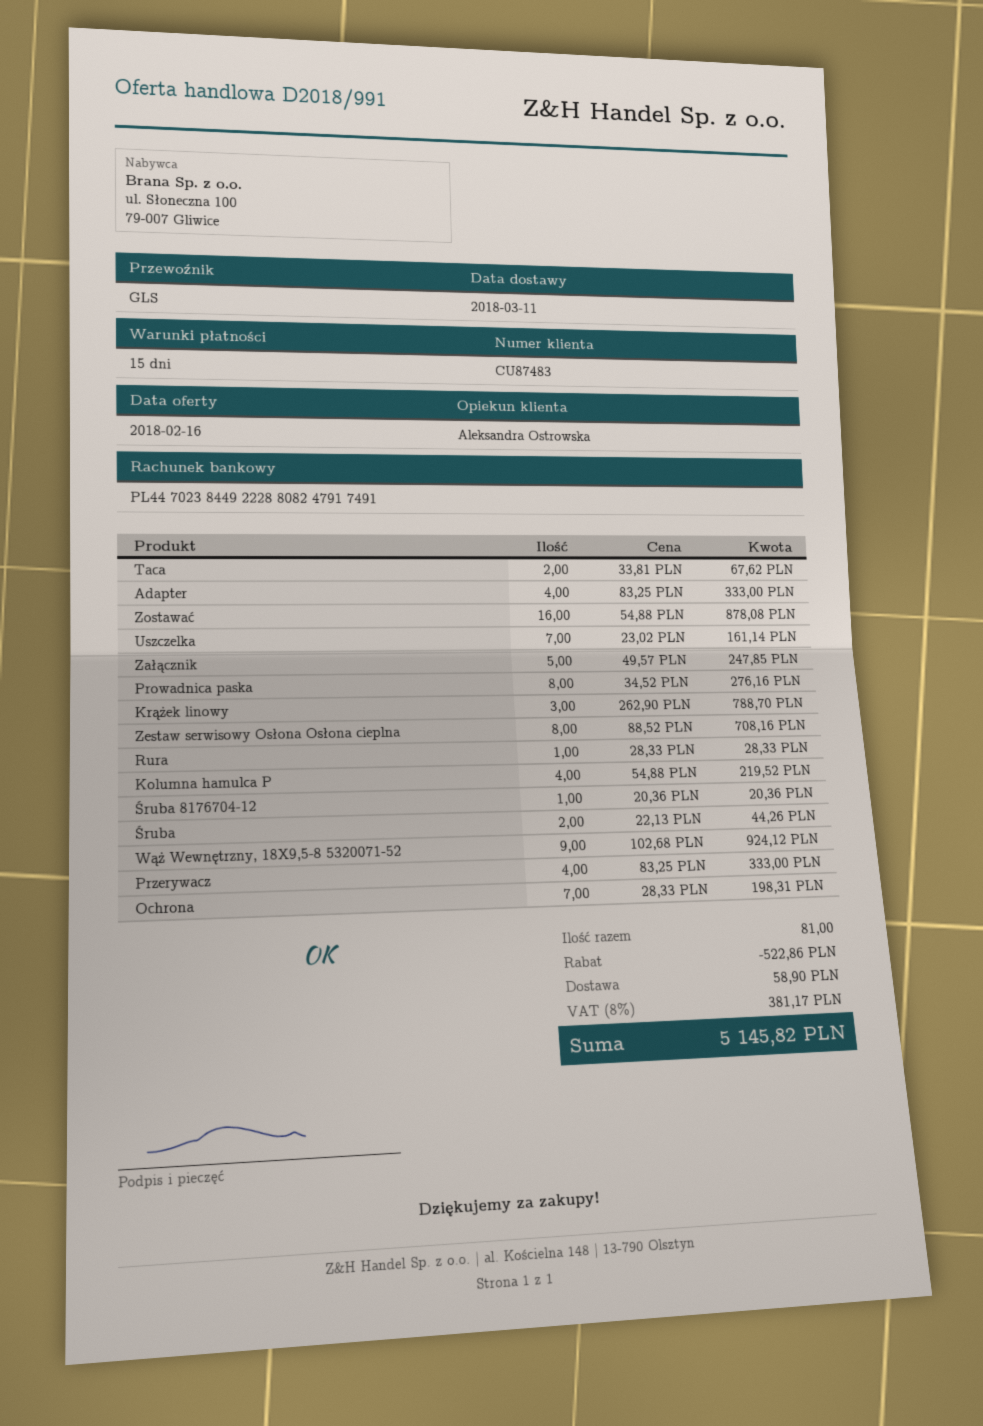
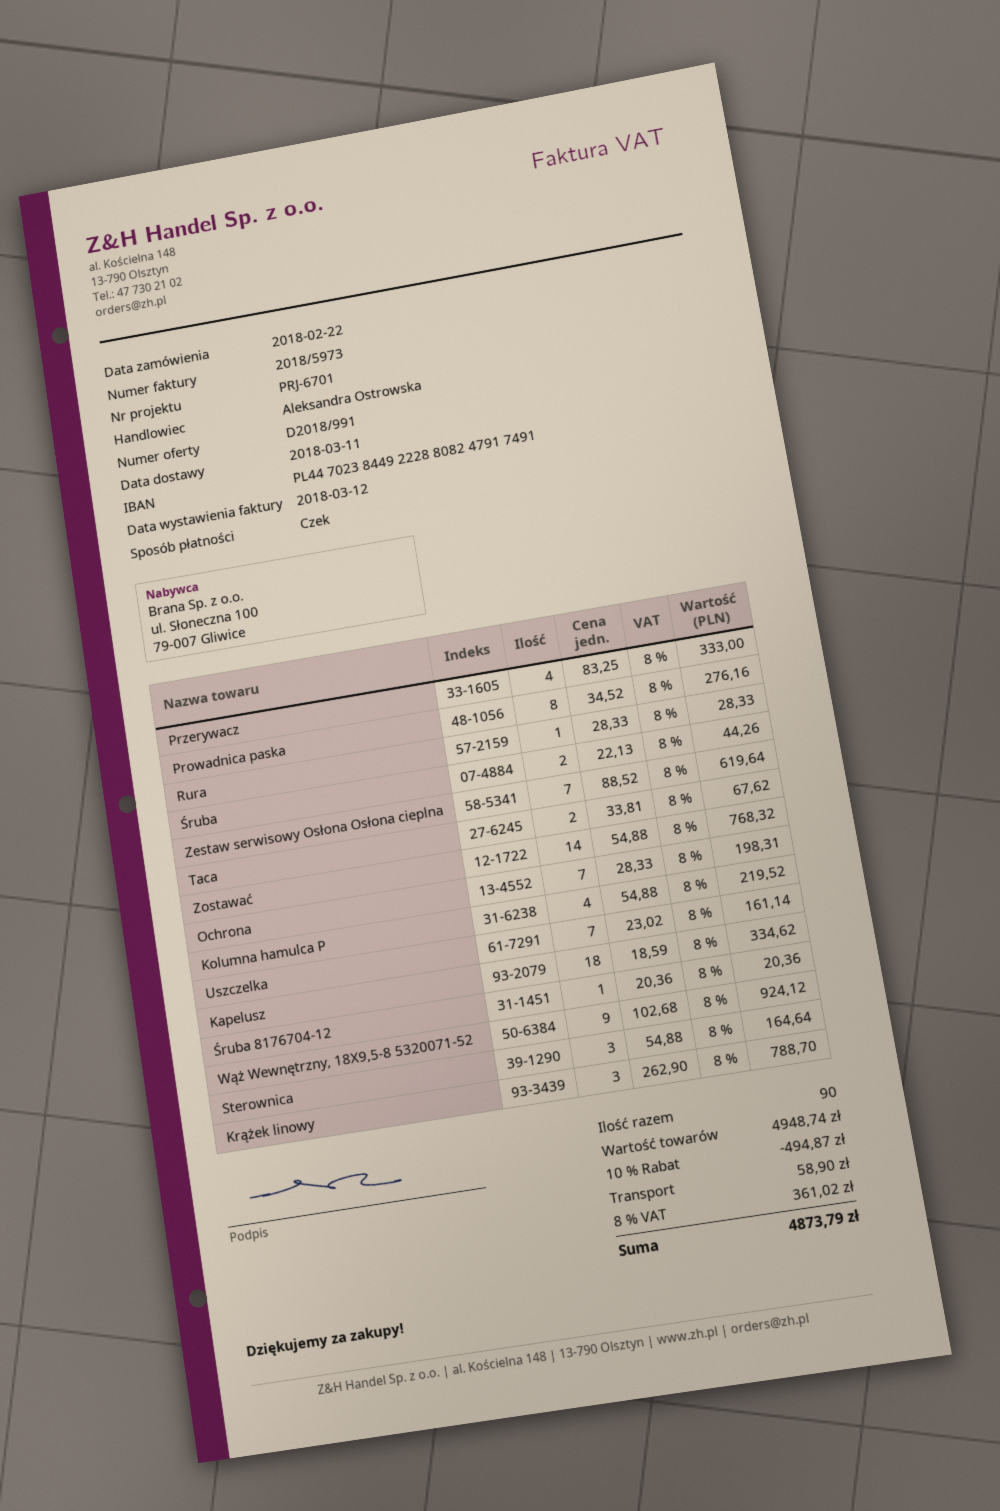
Adapter: 4 x 83.25 = 333.00 -> none
Zostawać: 16 x 54.88 = 878.08 -> 14 x 54.88 = 768.32
Załącznik: 5 x 49.57 = 247.85 -> none
Zestaw serwisowy Osłona Osłona cieplna: 8 x 88.52 = 708.16 -> 7 x 88.52 = 619.64
Kapelusz: none -> 18 x 18.59 = 334.62
Sterownica: none -> 3 x 54.88 = 164.64
total quantity: 81 -> 90
discount: 522.86 -> 494.87
tax: 8% = 381.17 -> 8% = 361.02
total: 5145.82 -> 4873.79

